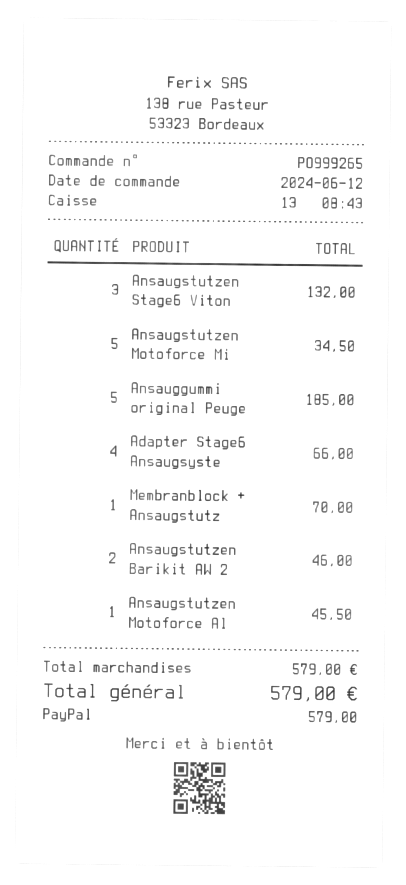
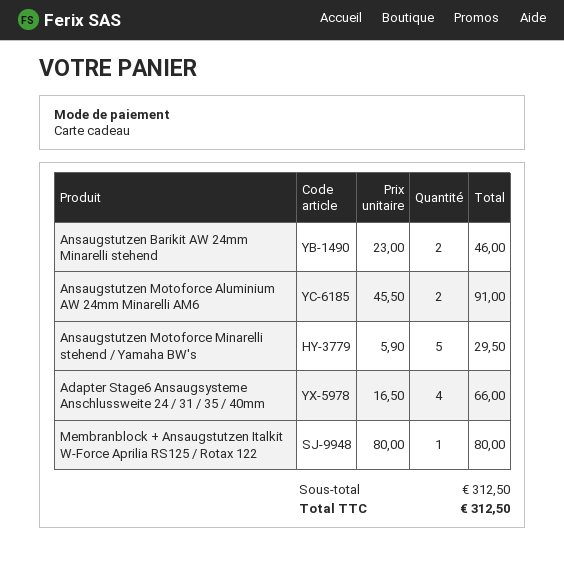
payment method: PayPal -> gift card
Ansaugstutzen Stage6 Viton: 3 for 132.00 -> none
Ansaugstutzen Motoforce Mi: 5 for 34.50 -> 5 for 29.50
Ansauggummi original Peuge: 5 for 185.00 -> none
Membranblock + Ansaugstutz: 1 for 70.00 -> 1 for 80.00
Ansaugstutzen Motoforce Al: 1 for 45.50 -> 2 for 91.00
subtotal: 579.00 -> 312.50
total: 579.00 -> 312.50

